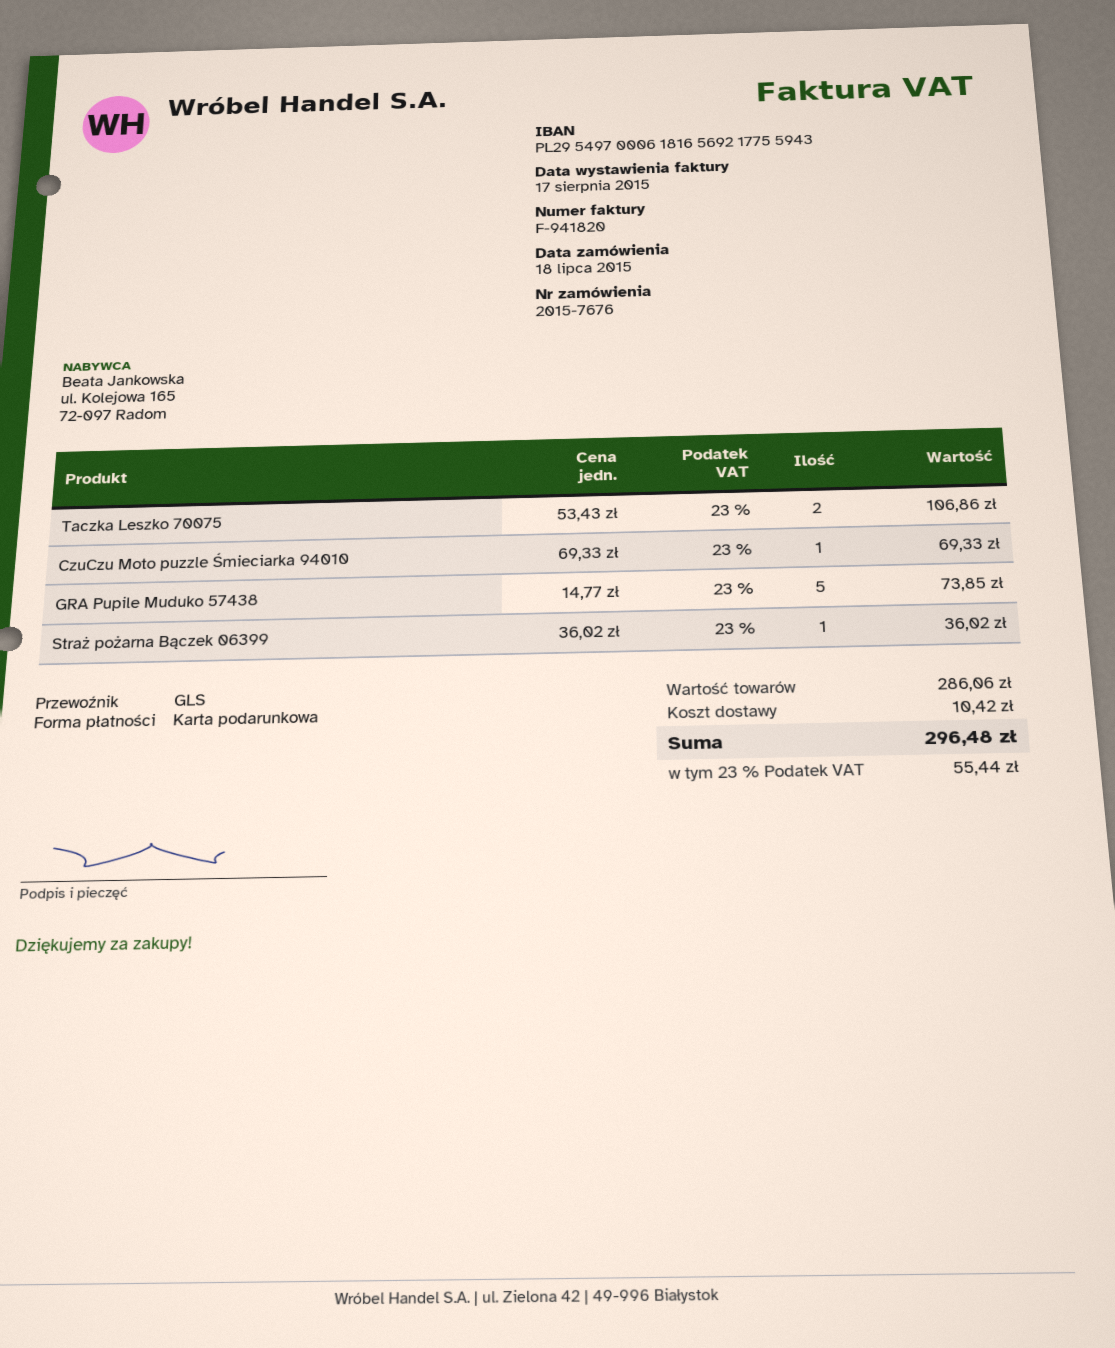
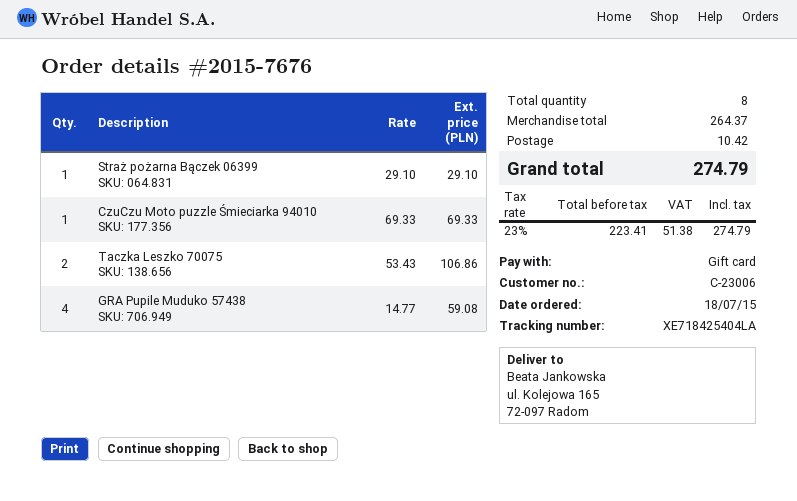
GRA Pupile Muduko 57438: 5 x 14.77 = 73.85 -> 4 x 14.77 = 59.08
Straż pożarna Bączek 06399: 1 x 36.02 = 36.02 -> 1 x 29.10 = 29.10
subtotal: 286.06 -> 264.37
tax: 23% = 55.44 -> 23% = 51.38
total: 296.48 -> 274.79

